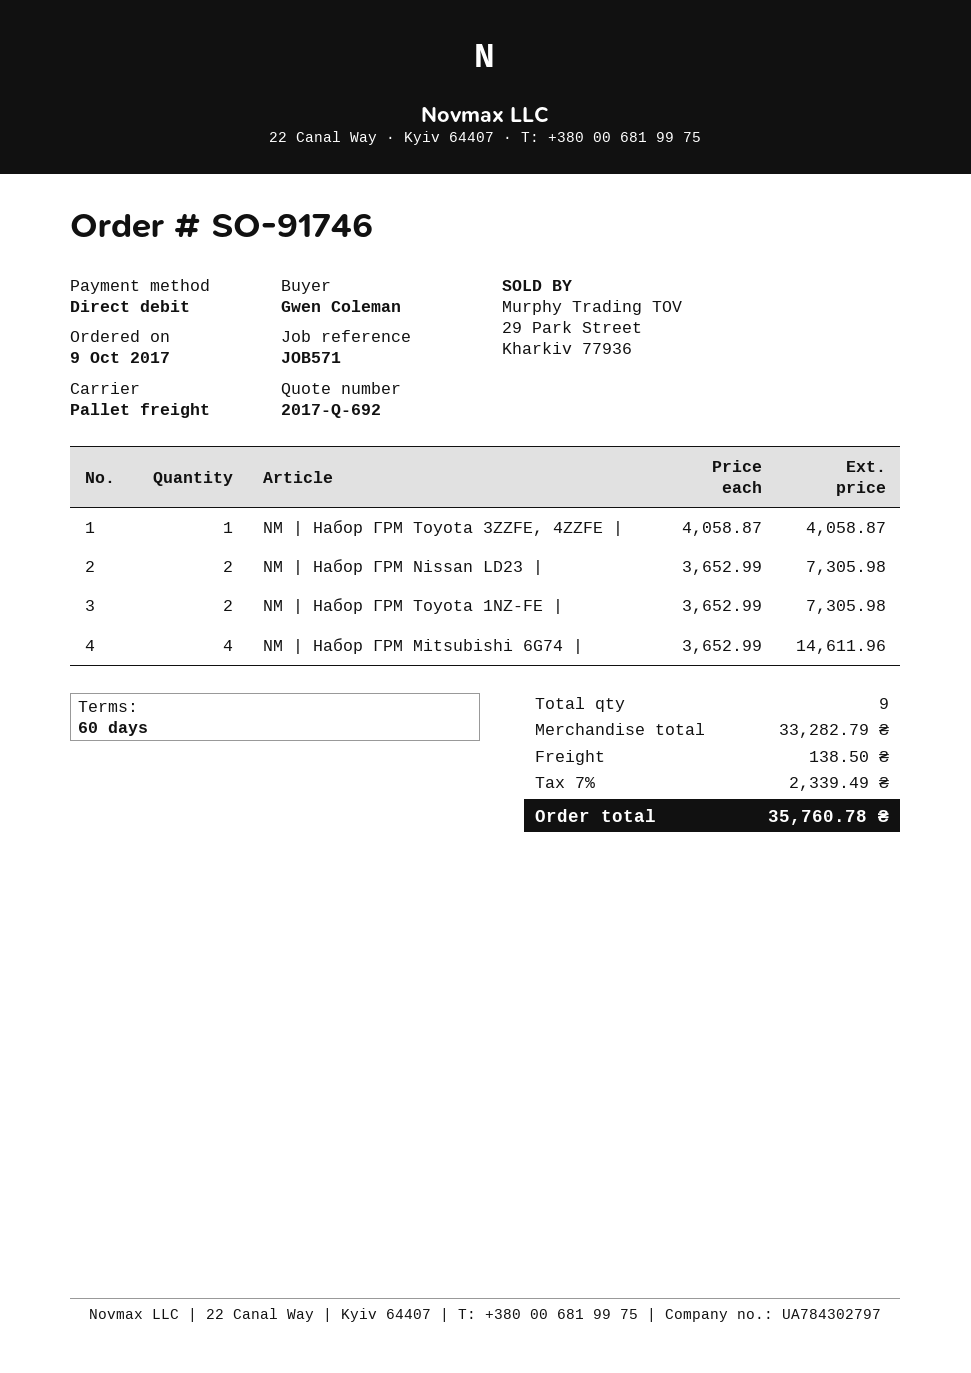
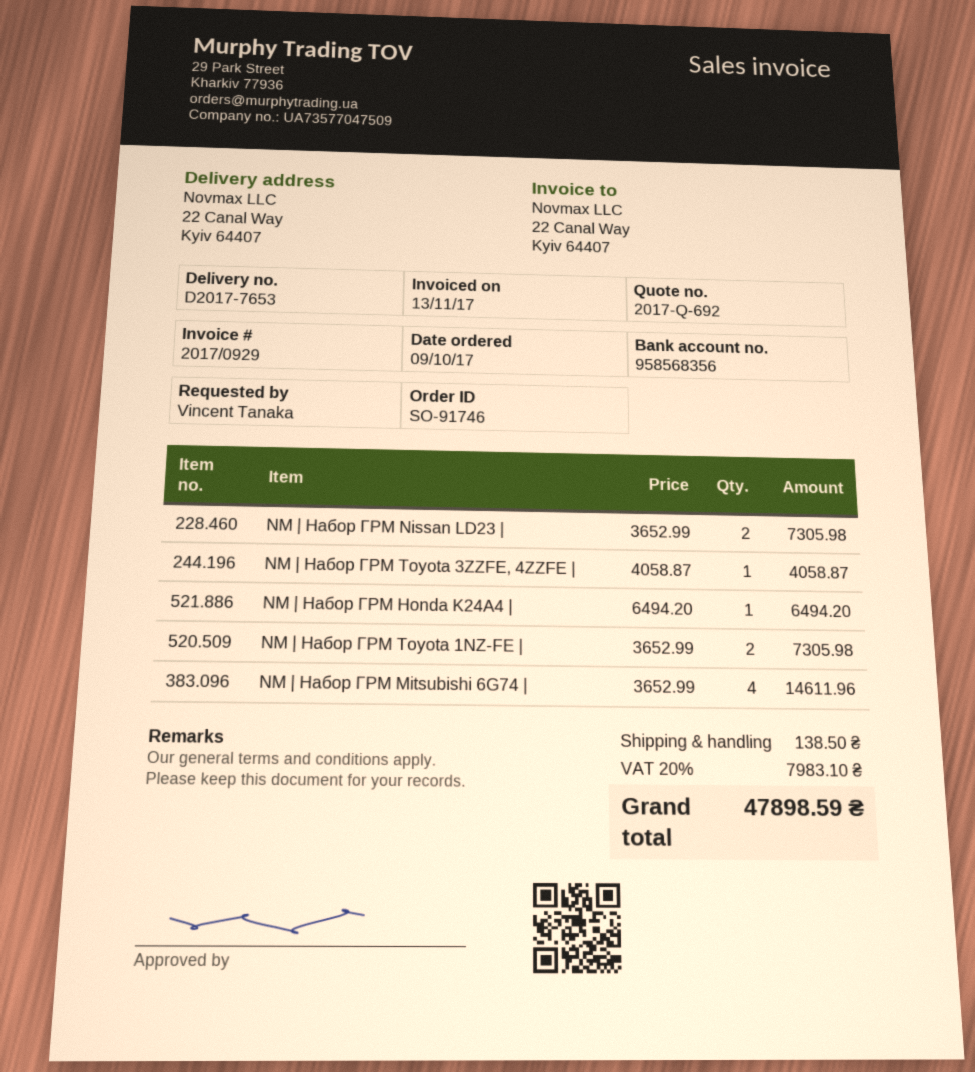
ordered by: Gwen Coleman -> Vincent Tanaka
NM | Набор ГРМ Honda K24A4 |: none -> 1 x 6494.20 = 6494.20
tax: 7% = 2339.49 -> 20% = 7983.10
total: 35760.78 -> 47898.59

